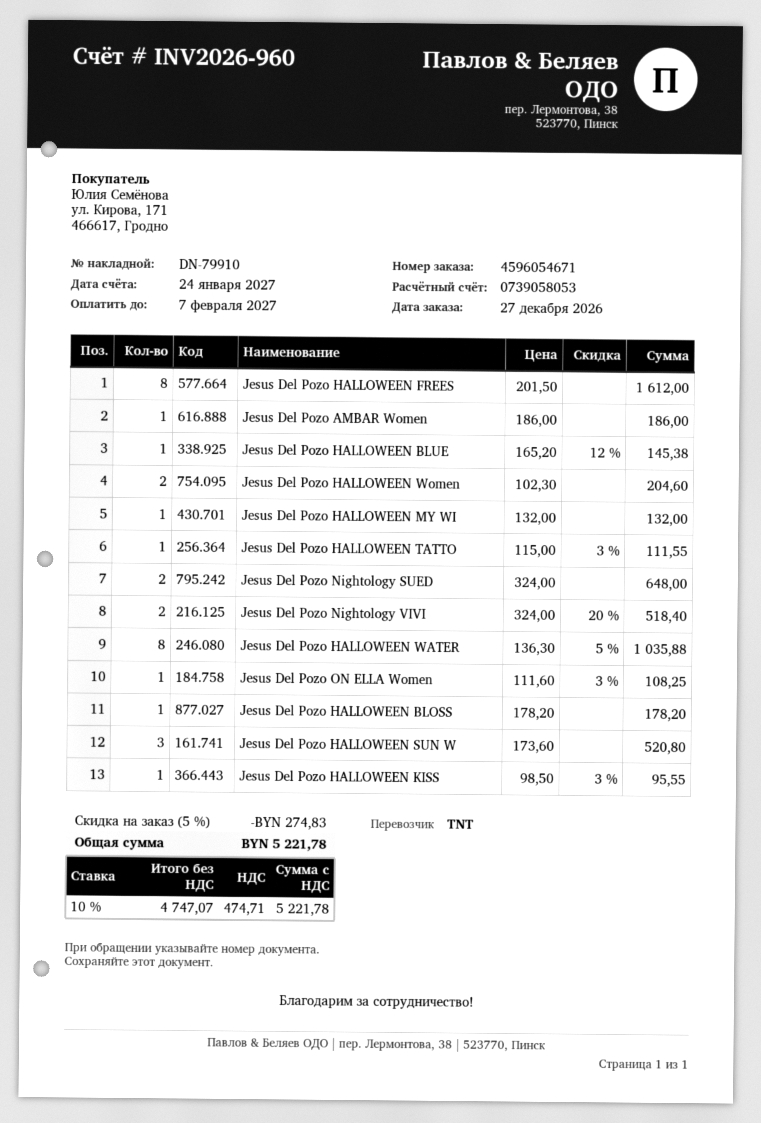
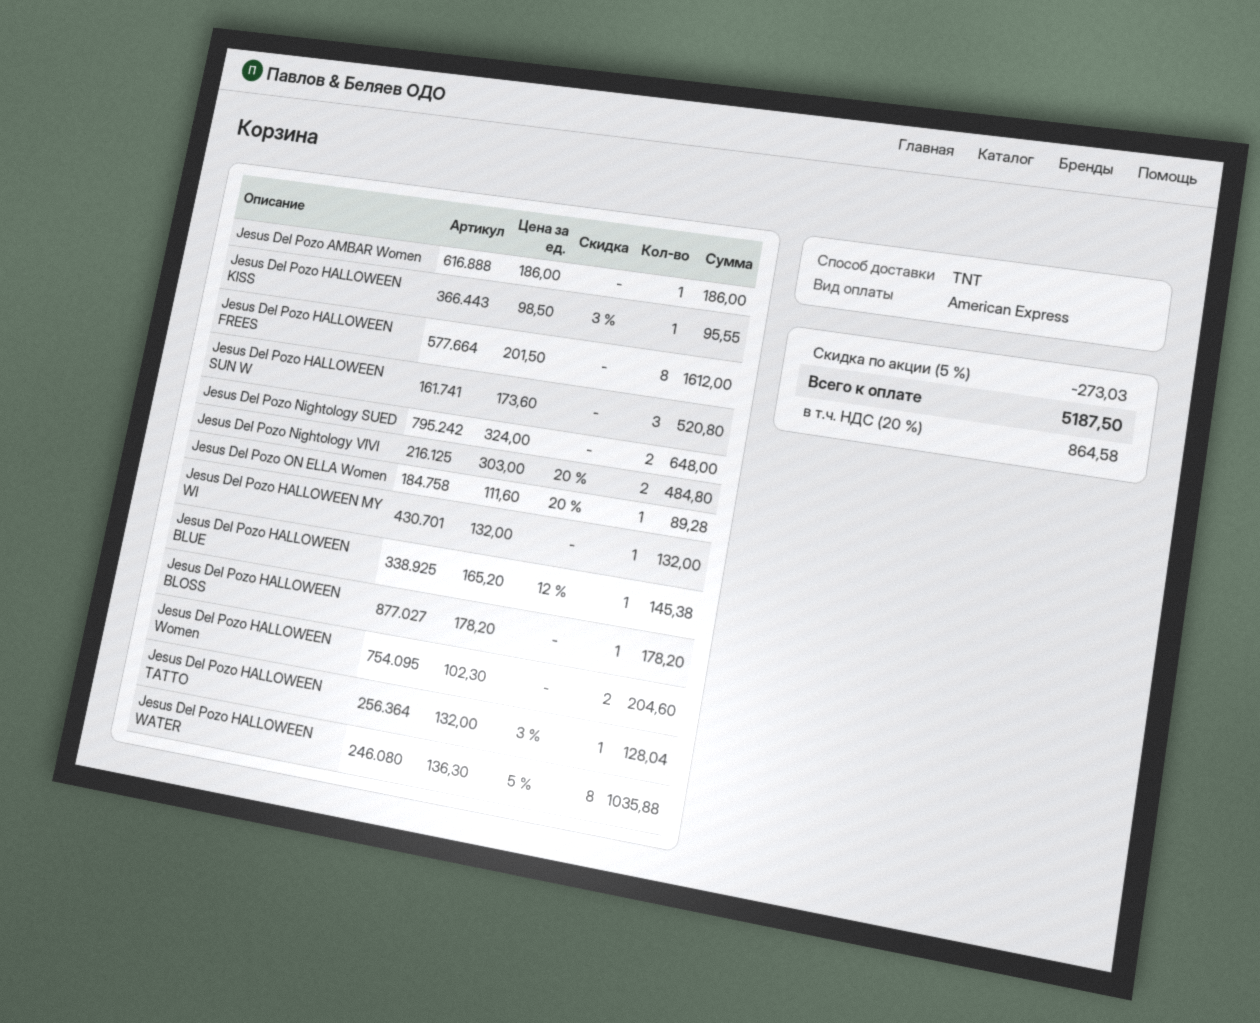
Jesus Del Pozo HALLOWEEN TATTO: 1 x 115.00 - 3% = 111.55 -> 1 x 132.00 - 3% = 128.04
Jesus Del Pozo Nightology VIVI: 2 x 324.00 - 20% = 518.40 -> 2 x 303.00 - 20% = 484.80
Jesus Del Pozo ON ELLA Women: 1 x 111.60 - 3% = 108.25 -> 1 x 111.60 - 20% = 89.28
discount: 5% = 274.83 -> 5% = 273.03
tax: 10% = 474.71 -> 20% = 864.58
total: 5221.78 -> 5187.50

